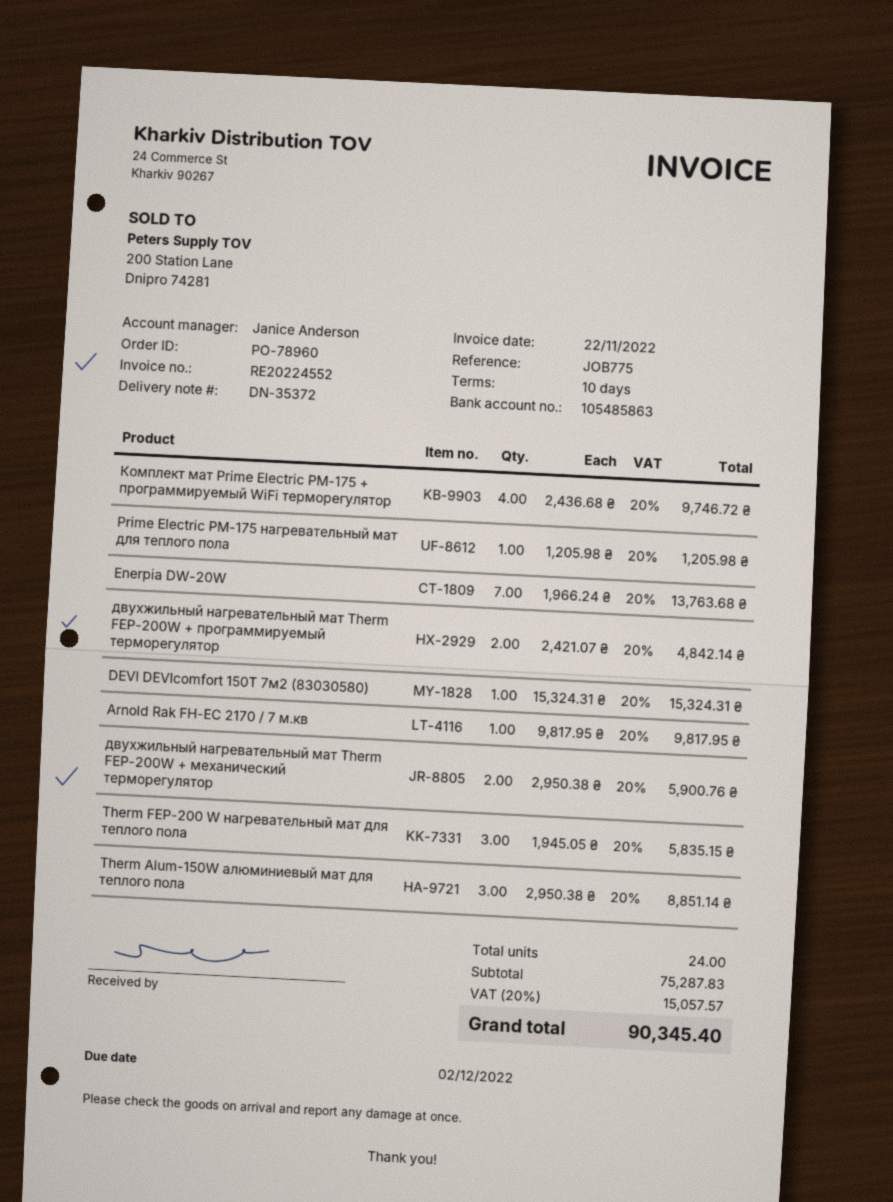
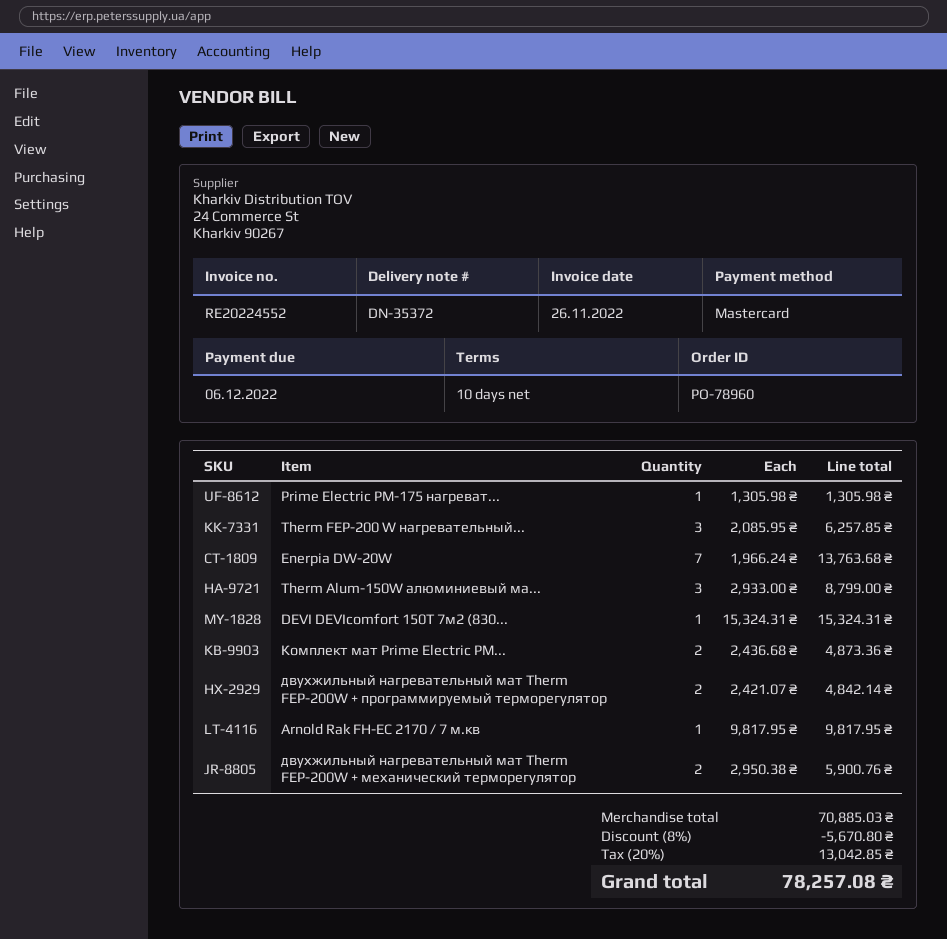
invoice date: 2022-11-22 -> 2022-11-26
due date: 2022-12-02 -> 2022-12-06
Комплект мат Prime Electric PM-175 + программируемый WiFi терморегулятор: 4 x 2436.68 = 9746.72 -> 2 x 2436.68 = 4873.36
Prime Electric PM-175 нагревательный мат для теплого пола: 1 x 1205.98 = 1205.98 -> 1 x 1305.98 = 1305.98
Therm FEP-200 W нагревательный мат для теплого пола: 3 x 1945.05 = 5835.15 -> 3 x 2085.95 = 6257.85
Therm Alum-150W алюминиевый мат для теплого пола: 3 x 2950.38 = 8851.14 -> 3 x 2933.00 = 8799.00
subtotal: 75287.83 -> 70885.03
discount: none -> 8% = 5670.80
tax: 20% = 15057.57 -> 20% = 13042.85
total: 90345.40 -> 78257.08

